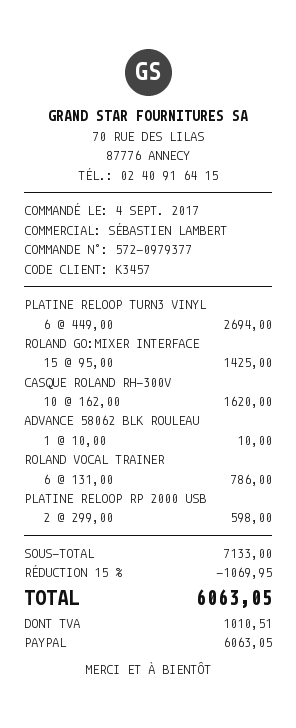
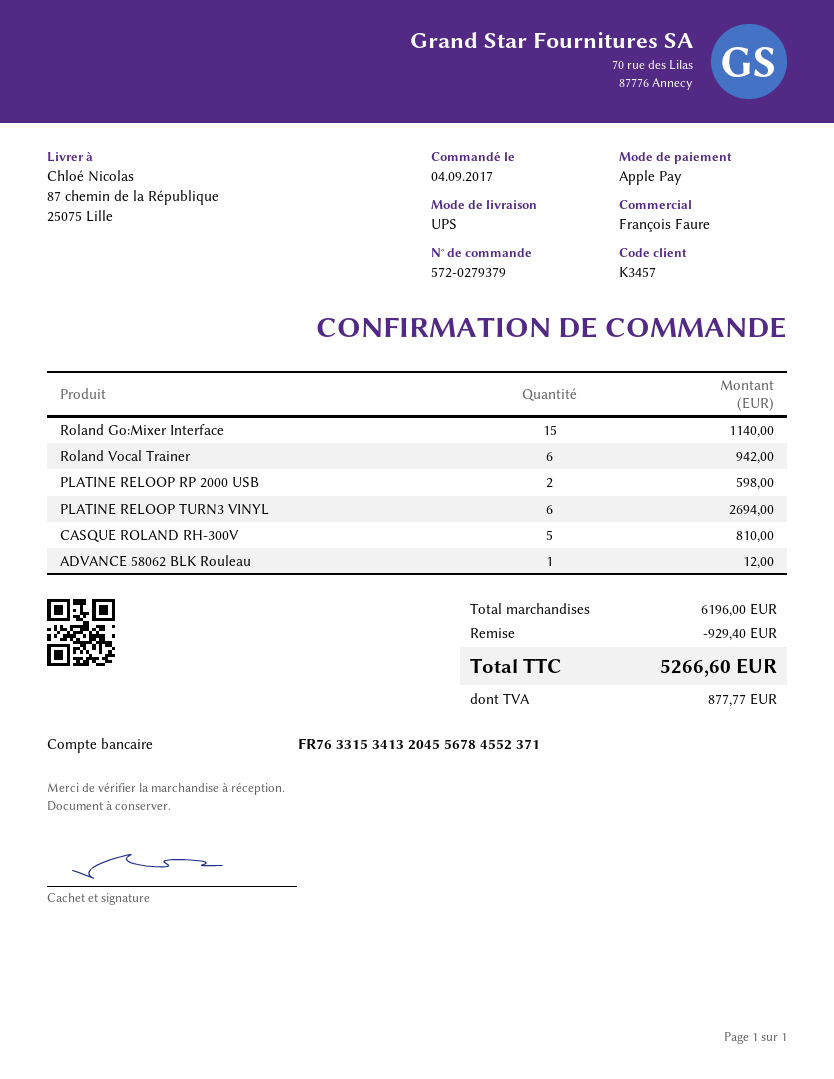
order number: 572-0979377 -> 572-0279379
sales rep: SÉBASTIEN LAMBERT -> François Faure
payment method: PayPal -> Apple Pay
ROLAND GO:MIXER INTERFACE: 15 for 1425.00 -> 15 for 1140.00
CASQUE ROLAND RH-300V: 10 for 1620.00 -> 5 for 810.00
ADVANCE 58062 BLK ROULEAU: 1 for 10.00 -> 1 for 12.00
ROLAND VOCAL TRAINER: 6 for 786.00 -> 6 for 942.00
subtotal: 7133.00 -> 6196.00
discount: 1069.95 -> 929.40
tax: 1010.51 -> 877.77
total: 6063.05 -> 5266.60

